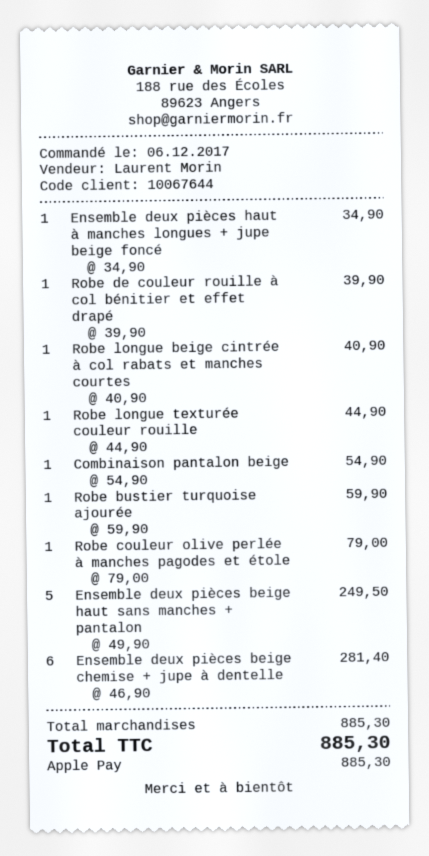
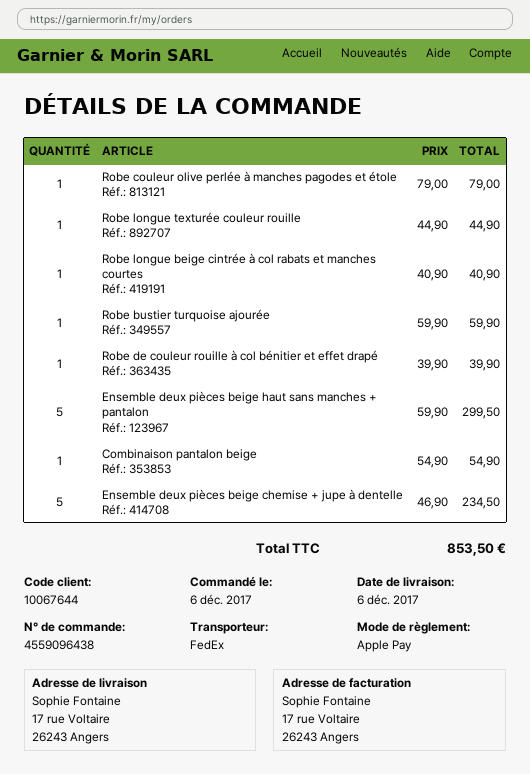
Ensemble deux pièces haut à manches longues + jupe beige foncé: 1 x 34.90 = 34.90 -> none
Ensemble deux pièces beige haut sans manches + pantalon: 5 x 49.90 = 249.50 -> 5 x 59.90 = 299.50
Ensemble deux pièces beige chemise + jupe à dentelle: 6 x 46.90 = 281.40 -> 5 x 46.90 = 234.50
total: 885.30 -> 853.50

